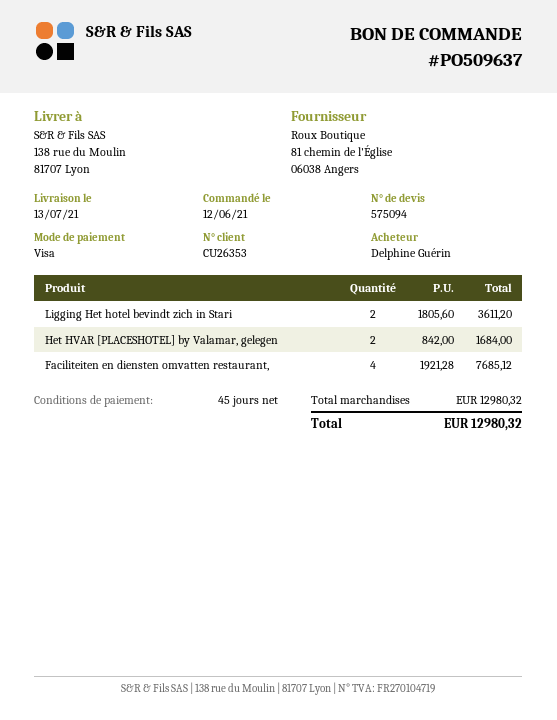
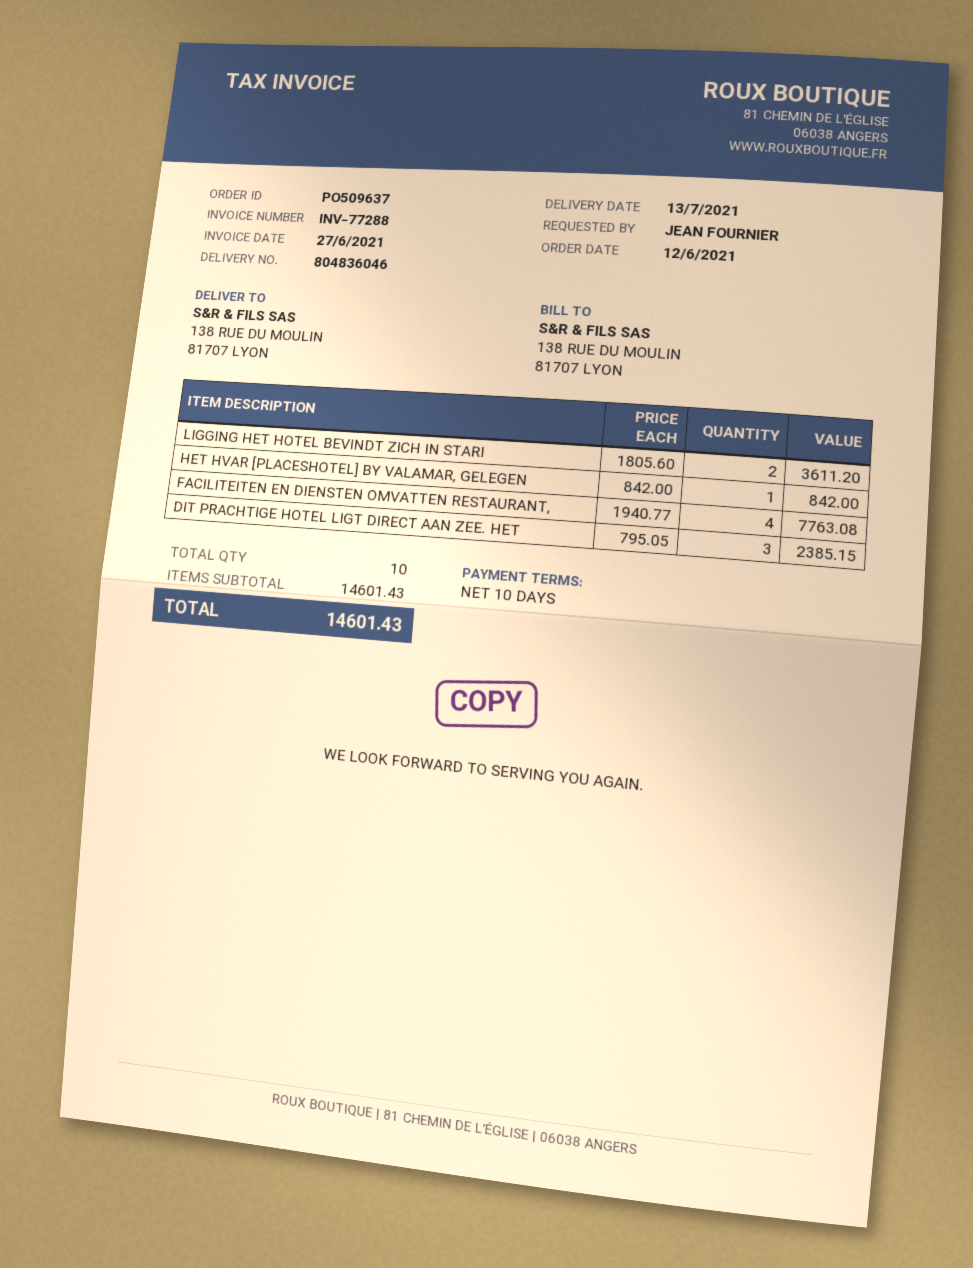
payment terms: 45 days -> 10 days
ordered by: Delphine Guérin -> JEAN FOURNIER
Het HVAR [PLACESHOTEL] by Valamar, gelegen: 2 x 842.00 = 1684.00 -> 1 x 842.00 = 842.00
Faciliteiten en diensten omvatten restaurant,: 4 x 1921.28 = 7685.12 -> 4 x 1940.77 = 7763.08
DIT PRACHTIGE HOTEL LIGT DIRECT AAN ZEE. HET: none -> 3 x 795.05 = 2385.15
subtotal: 12980.32 -> 14601.43
total: 12980.32 -> 14601.43

